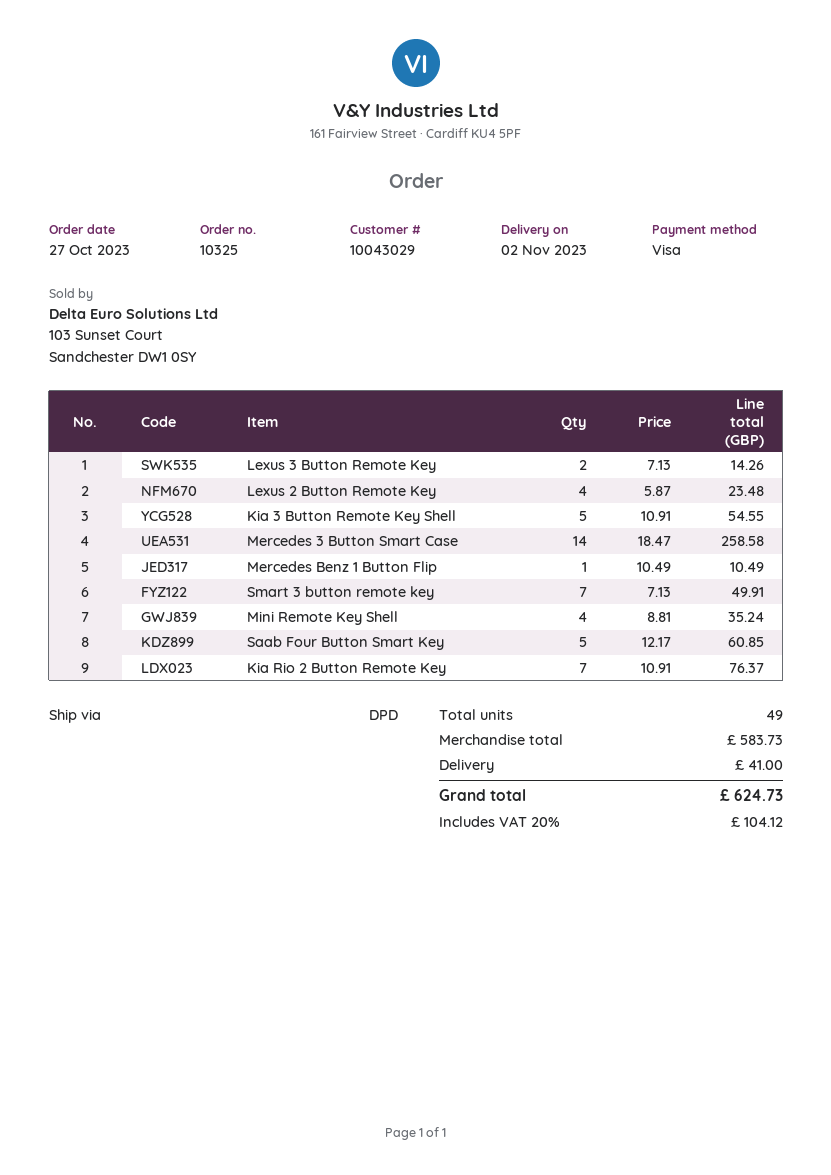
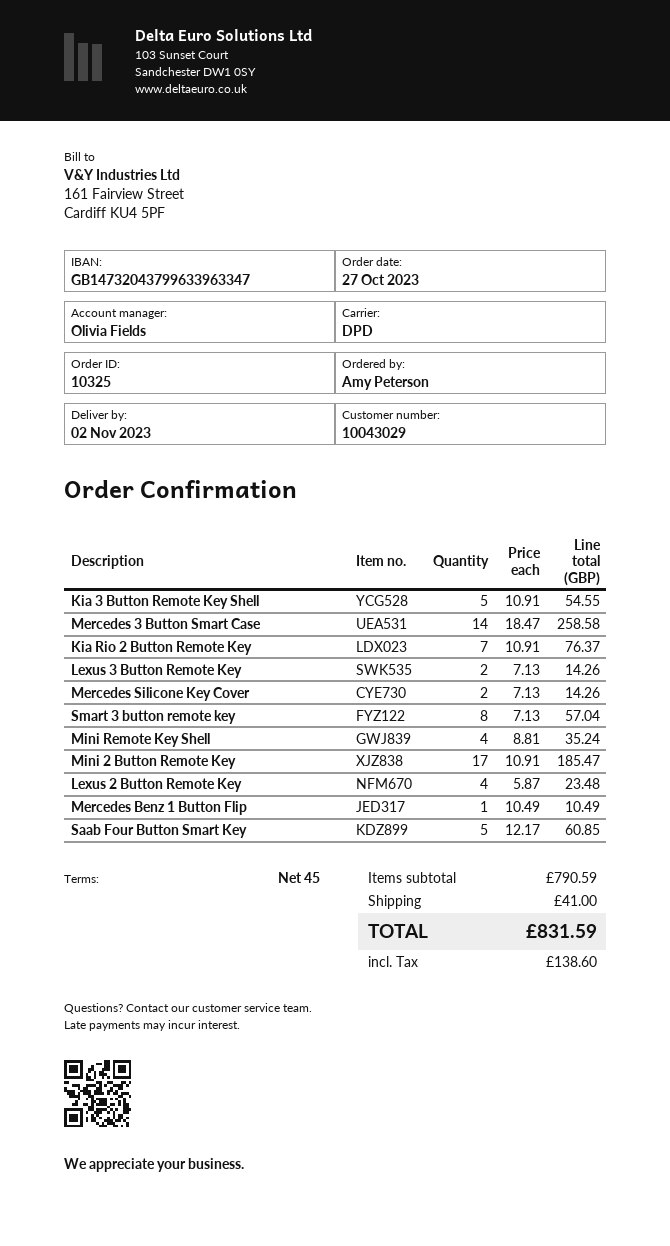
Smart 3 button remote key: 7 x 7.13 = 49.91 -> 8 x 7.13 = 57.04
Mercedes Silicone Key Cover: none -> 2 x 7.13 = 14.26
Mini 2 Button Remote Key: none -> 17 x 10.91 = 185.47
subtotal: 583.73 -> 790.59
tax: 104.12 -> 138.60
total: 624.73 -> 831.59

